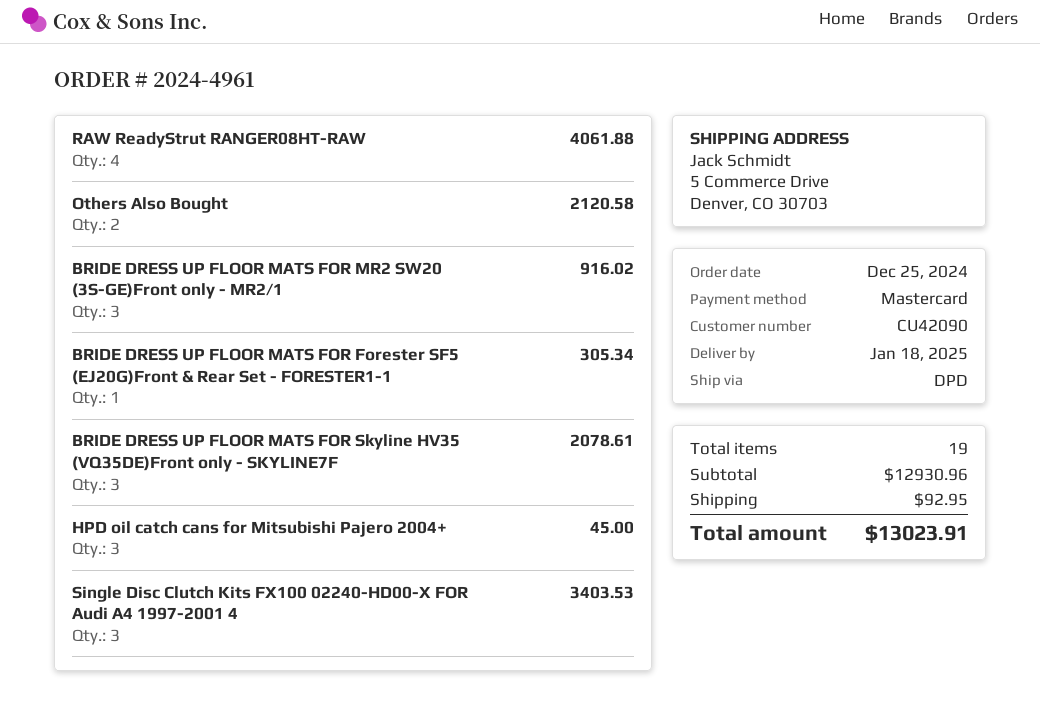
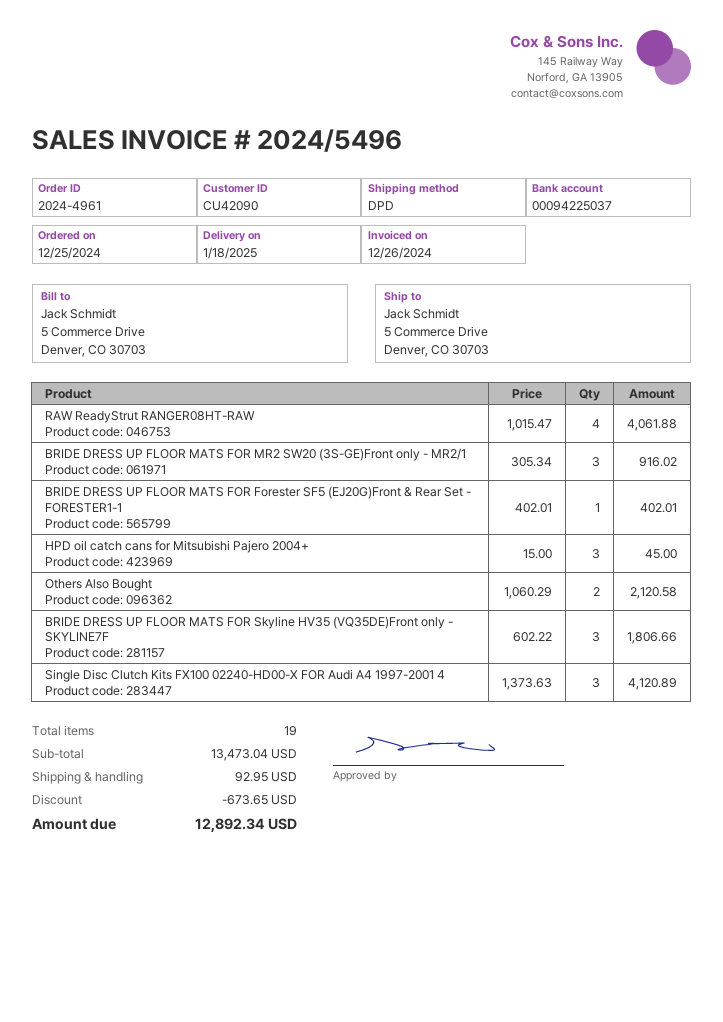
BRIDE DRESS UP FLOOR MATS FOR Forester SF5 (EJ20G)Front & Rear Set - FORESTER1-1: 1 for 305.34 -> 1 for 402.01
BRIDE DRESS UP FLOOR MATS FOR Skyline HV35 (VQ35DE)Front only - SKYLINE7F: 3 for 2078.61 -> 3 for 1806.66
Single Disc Clutch Kits FX100 02240-HD00-X FOR Audi A4 1997-2001 4: 3 for 3403.53 -> 3 for 4120.89
subtotal: 12930.96 -> 13473.04
discount: none -> 673.65
total: 13023.91 -> 12892.34

